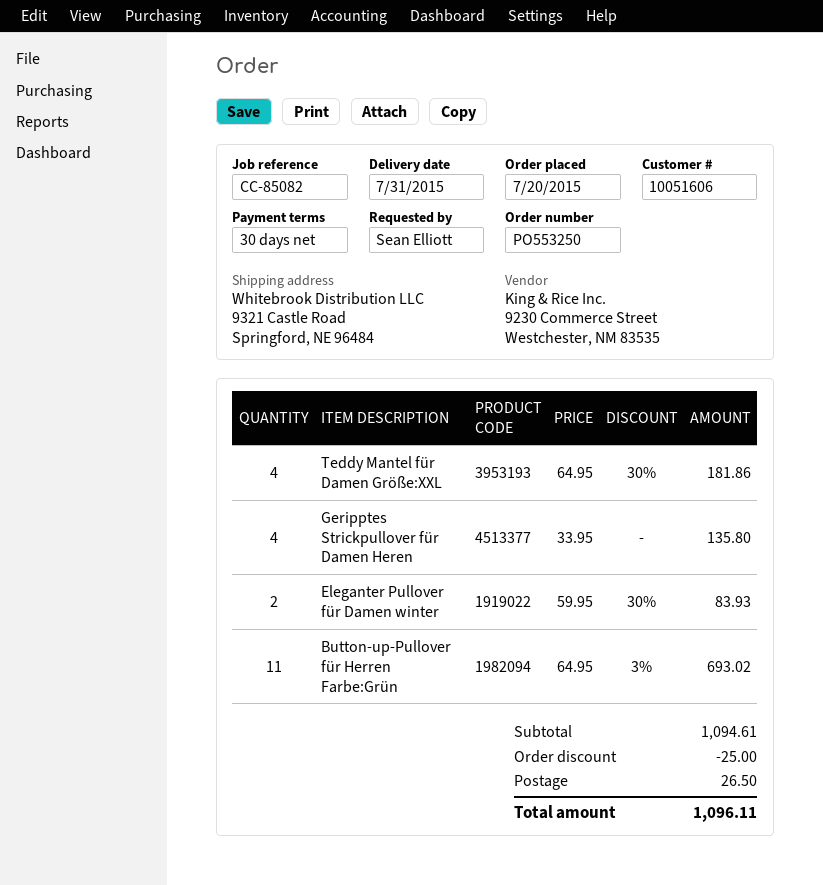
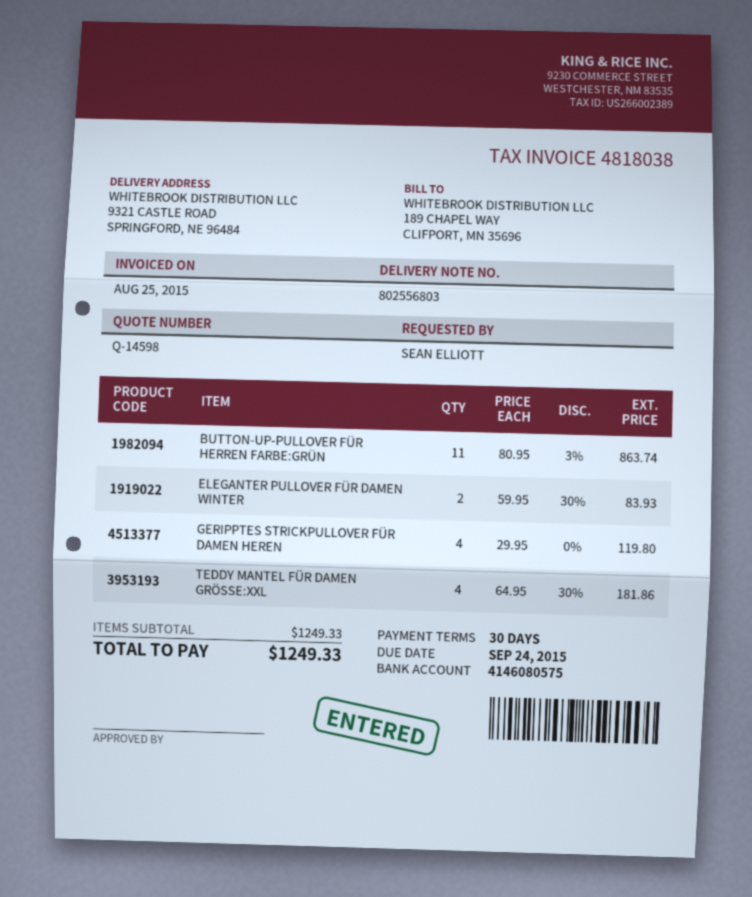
Geripptes Strickpullover für Damen Heren: 4 x 33.95 = 135.80 -> 4 x 29.95 = 119.80
Button-up-Pullover für Herren Farbe:Grün: 11 x 64.95 - 3% = 693.02 -> 11 x 80.95 - 3% = 863.74
subtotal: 1094.61 -> 1249.33
discount: 25.00 -> none
shipping: 26.50 -> none
total: 1096.11 -> 1249.33

